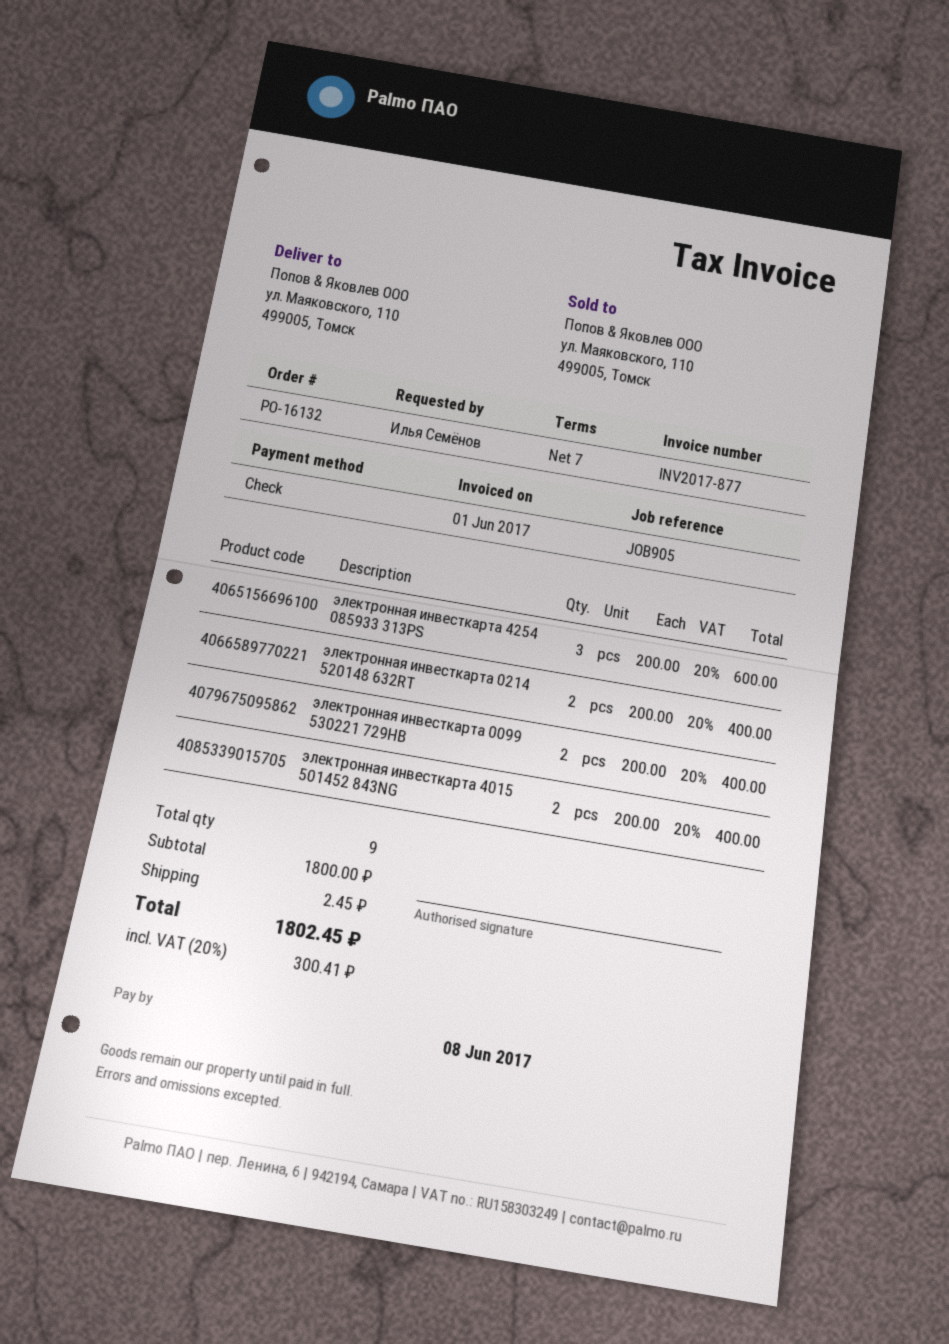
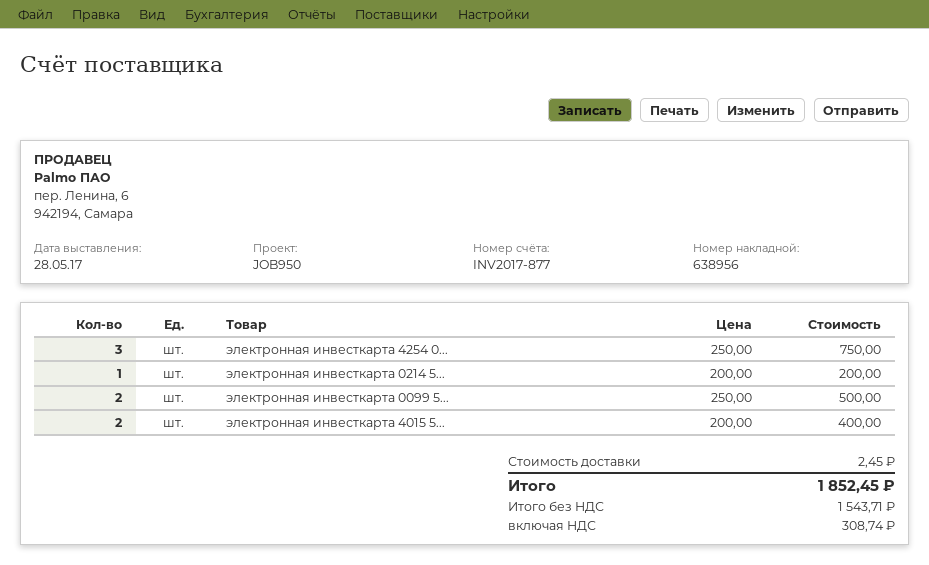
invoice date: 2017-06-01 -> 2017-05-28
reference: JOB905 -> JOB950
электронная инвесткарта 4254 085933 313PS: 3 x 200.00 = 600.00 -> 3 x 250.00 = 750.00
электронная инвесткарта 0214 520148 632RT: 2 x 200.00 = 400.00 -> 1 x 200.00 = 200.00
электронная инвесткарта 0099 530221 729HB: 2 x 200.00 = 400.00 -> 2 x 250.00 = 500.00
tax: 300.41 -> 308.74
total: 1802.45 -> 1852.45

